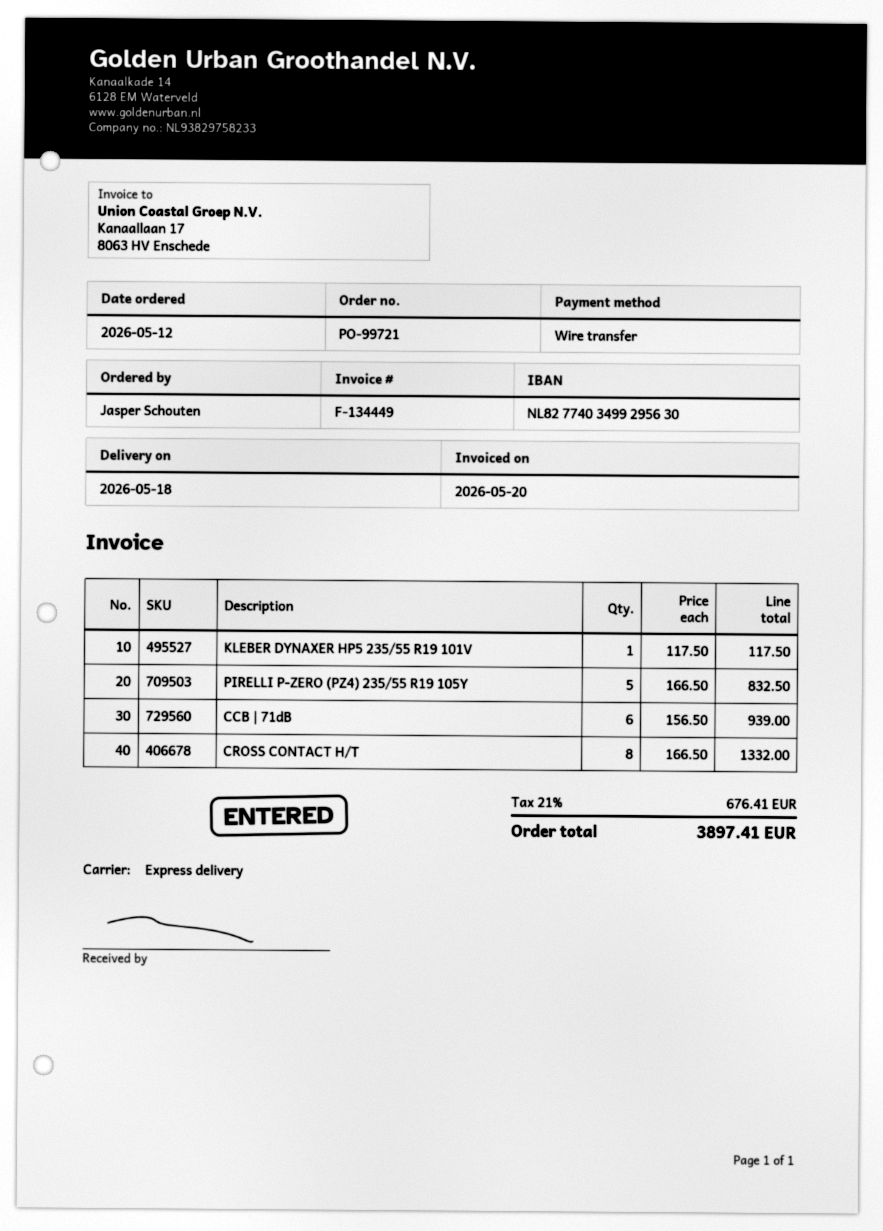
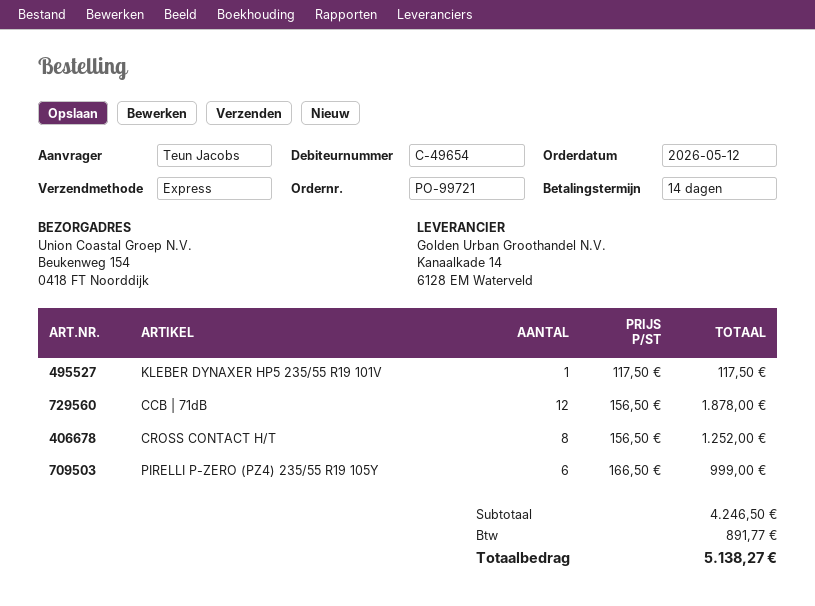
ordered by: Jasper Schouten -> Teun Jacobs
PIRELLI P-ZERO (PZ4) 235/55 R19 105Y: 5 x 166.50 = 832.50 -> 6 x 166.50 = 999.00
CCB | 71dB: 6 x 156.50 = 939.00 -> 12 x 156.50 = 1878.00
CROSS CONTACT H/T: 8 x 166.50 = 1332.00 -> 8 x 156.50 = 1252.00
tax: 676.41 -> 891.77
total: 3897.41 -> 5138.27

